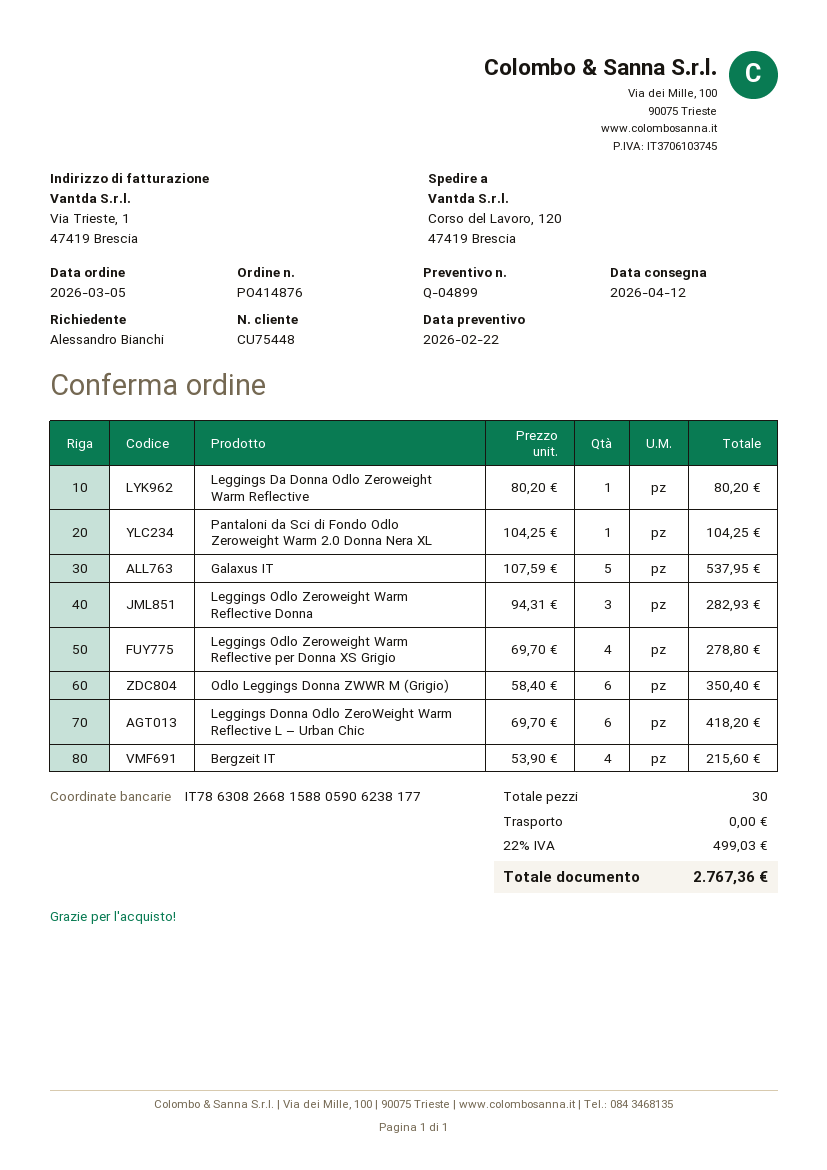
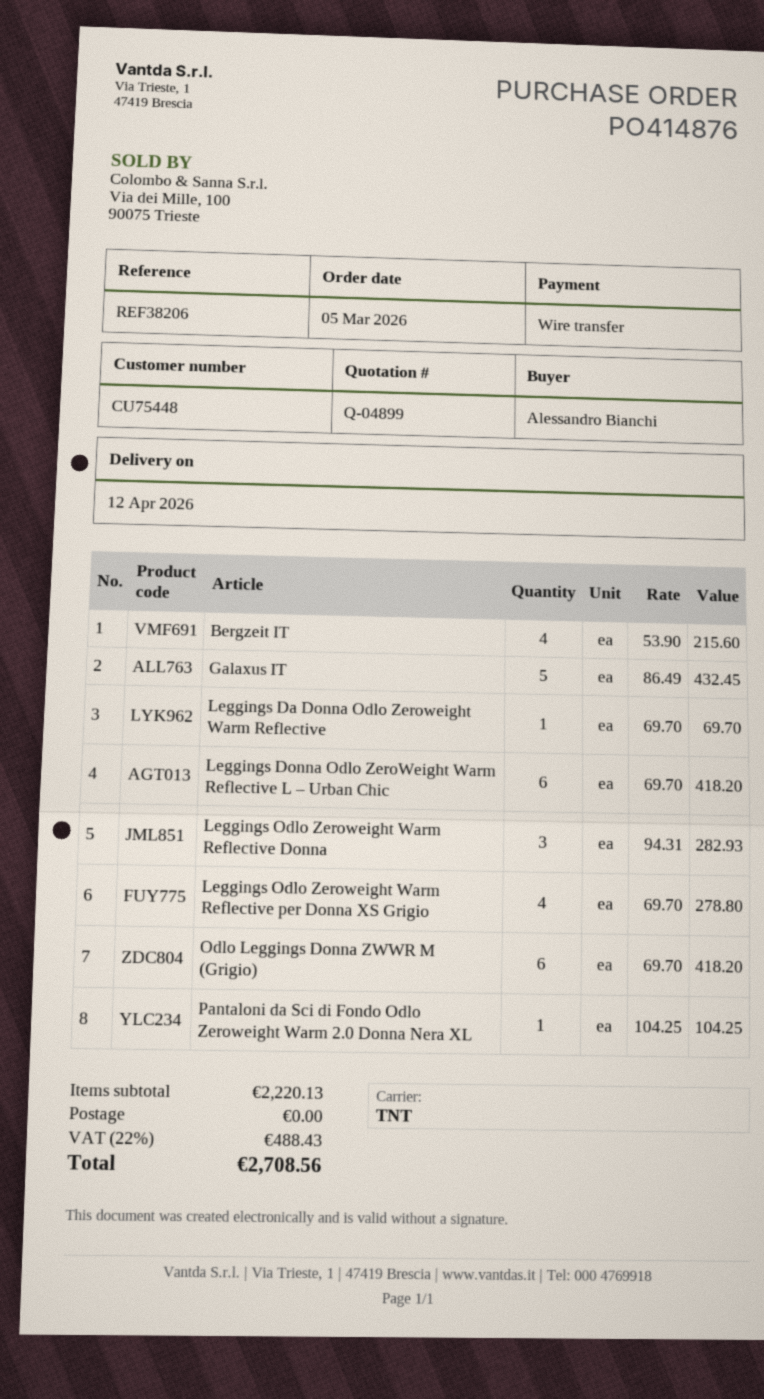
Leggings Da Donna Odlo Zeroweight Warm Reflective: 1 x 80.20 = 80.20 -> 1 x 69.70 = 69.70
Galaxus IT: 5 x 107.59 = 537.95 -> 5 x 86.49 = 432.45
Odlo Leggings Donna ZWWR M (Grigio): 6 x 58.40 = 350.40 -> 6 x 69.70 = 418.20
tax: 22% = 499.03 -> 22% = 488.43
total: 2767.36 -> 2708.56

